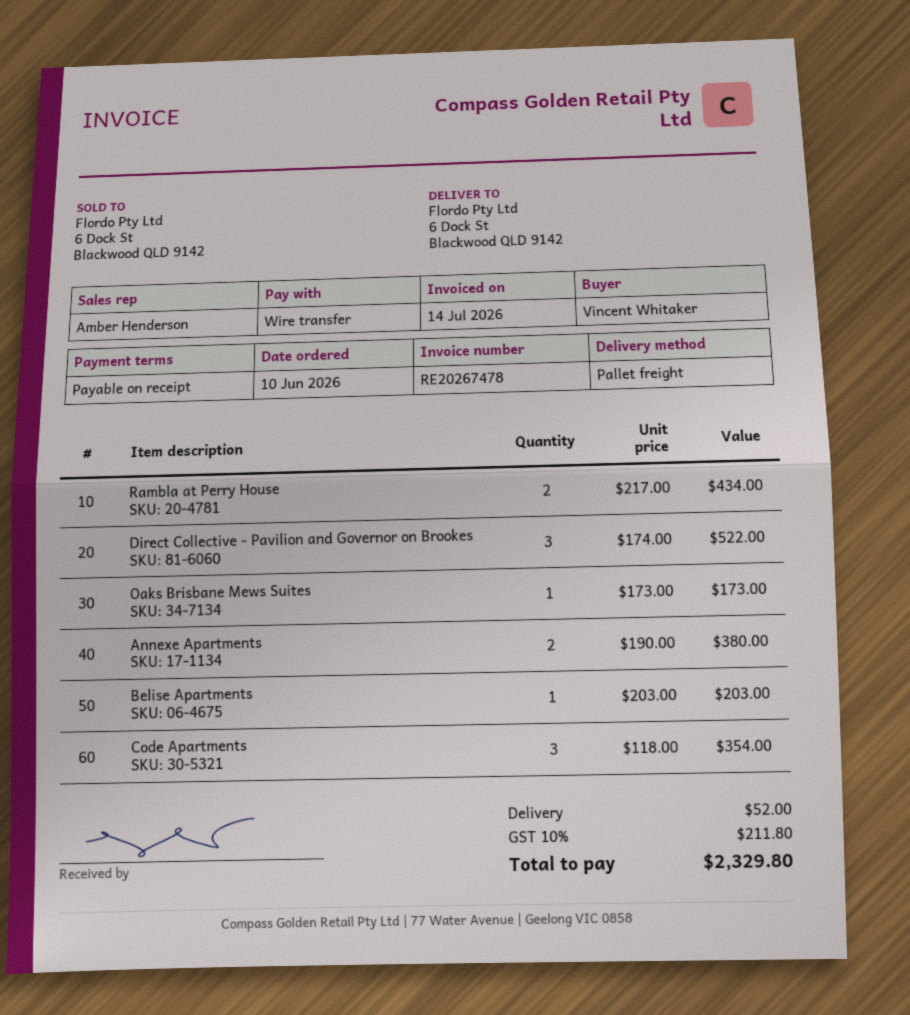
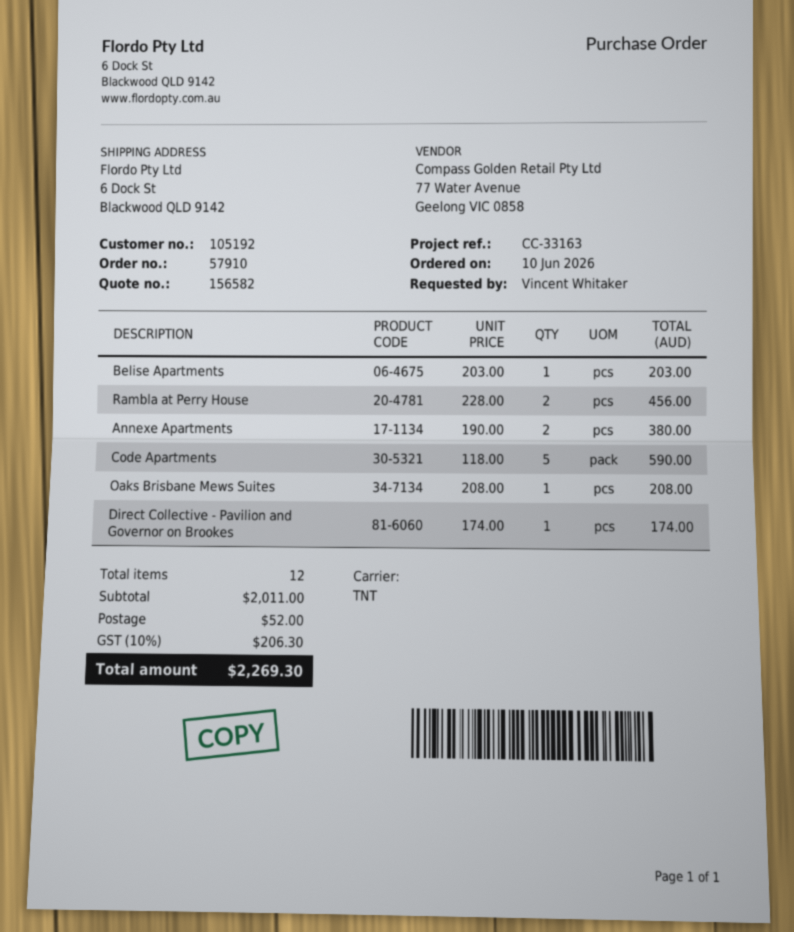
shipping method: pallet freight -> TNT
Rambla at Perry House: 2 x 217.00 = 434.00 -> 2 x 228.00 = 456.00
Direct Collective - Pavilion and Governor on Brookes: 3 x 174.00 = 522.00 -> 1 x 174.00 = 174.00
Oaks Brisbane Mews Suites: 1 x 173.00 = 173.00 -> 1 x 208.00 = 208.00
Code Apartments: 3 x 118.00 = 354.00 -> 5 x 118.00 = 590.00
tax: 10% = 211.80 -> 10% = 206.30
total: 2329.80 -> 2269.30

